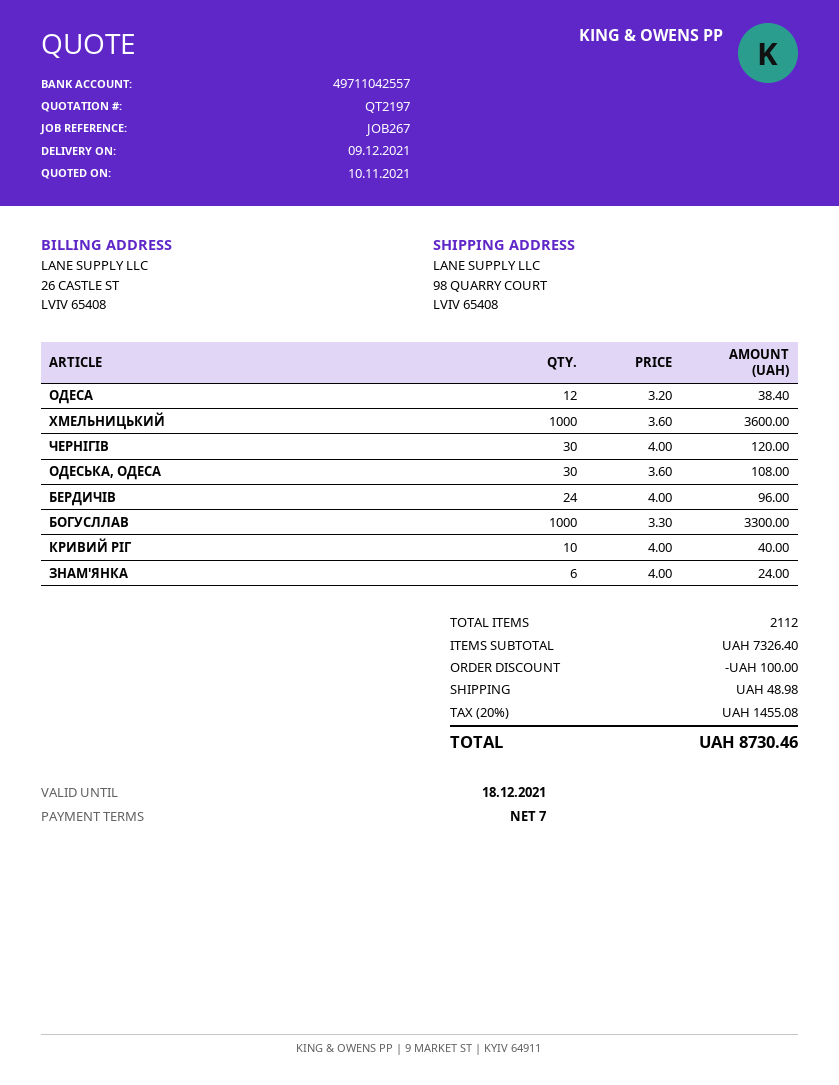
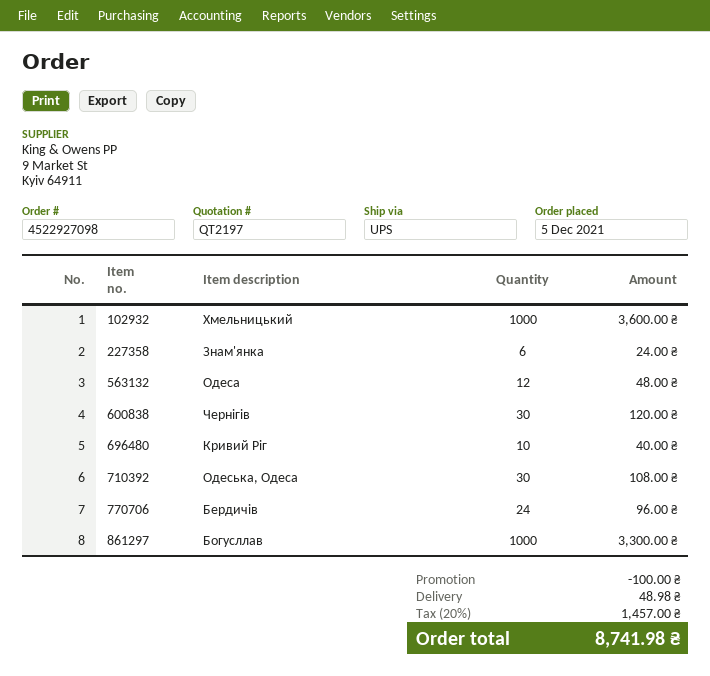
ОДЕСА: 12 for 38.40 -> 12 for 48.00
tax: 20% = 1455.08 -> 20% = 1457.00
total: 8730.46 -> 8741.98

